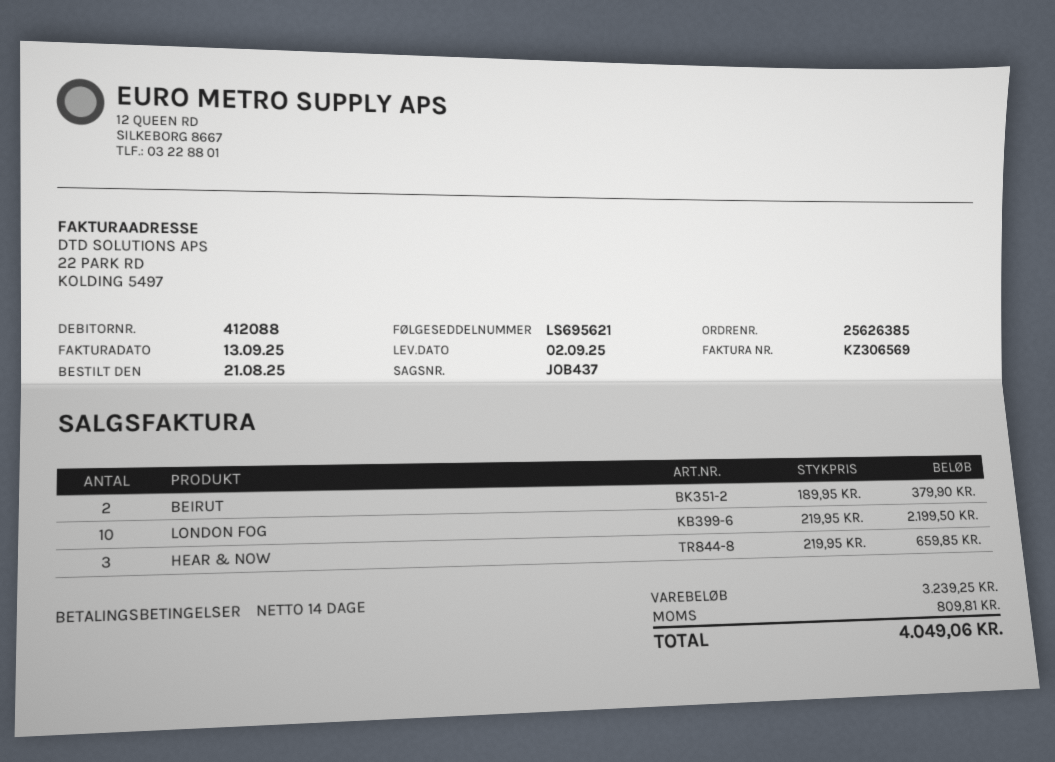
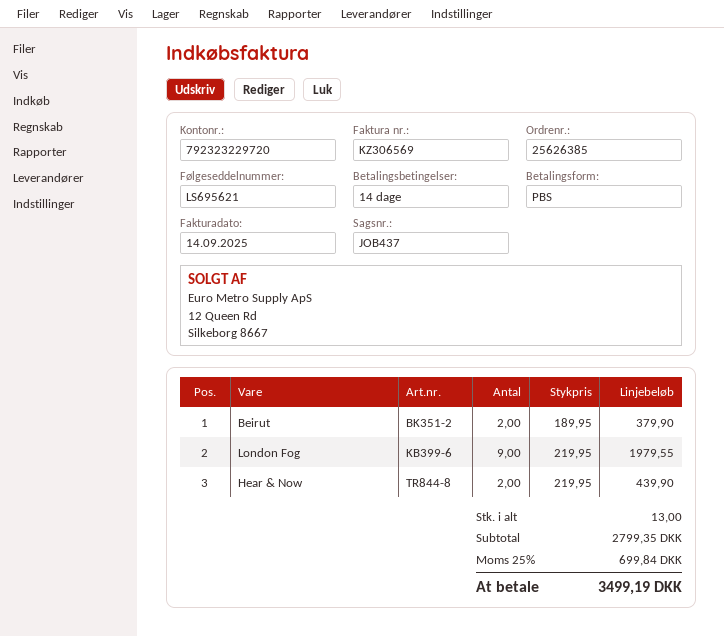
invoice date: 2025-09-13 -> 2025-09-14
LONDON FOG: 10 x 219.95 = 2199.50 -> 9 x 219.95 = 1979.55
HEAR & NOW: 3 x 219.95 = 659.85 -> 2 x 219.95 = 439.90
subtotal: 3239.25 -> 2799.35
tax: 809.81 -> 699.84
total: 4049.06 -> 3499.19

